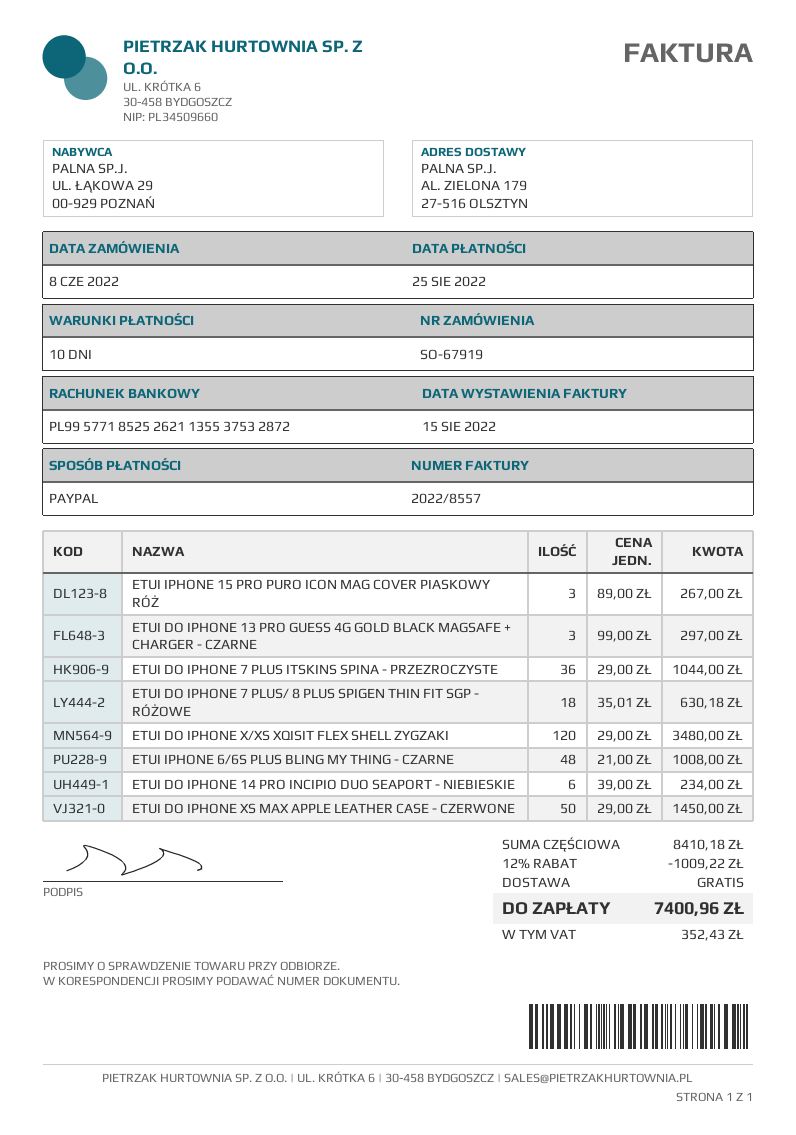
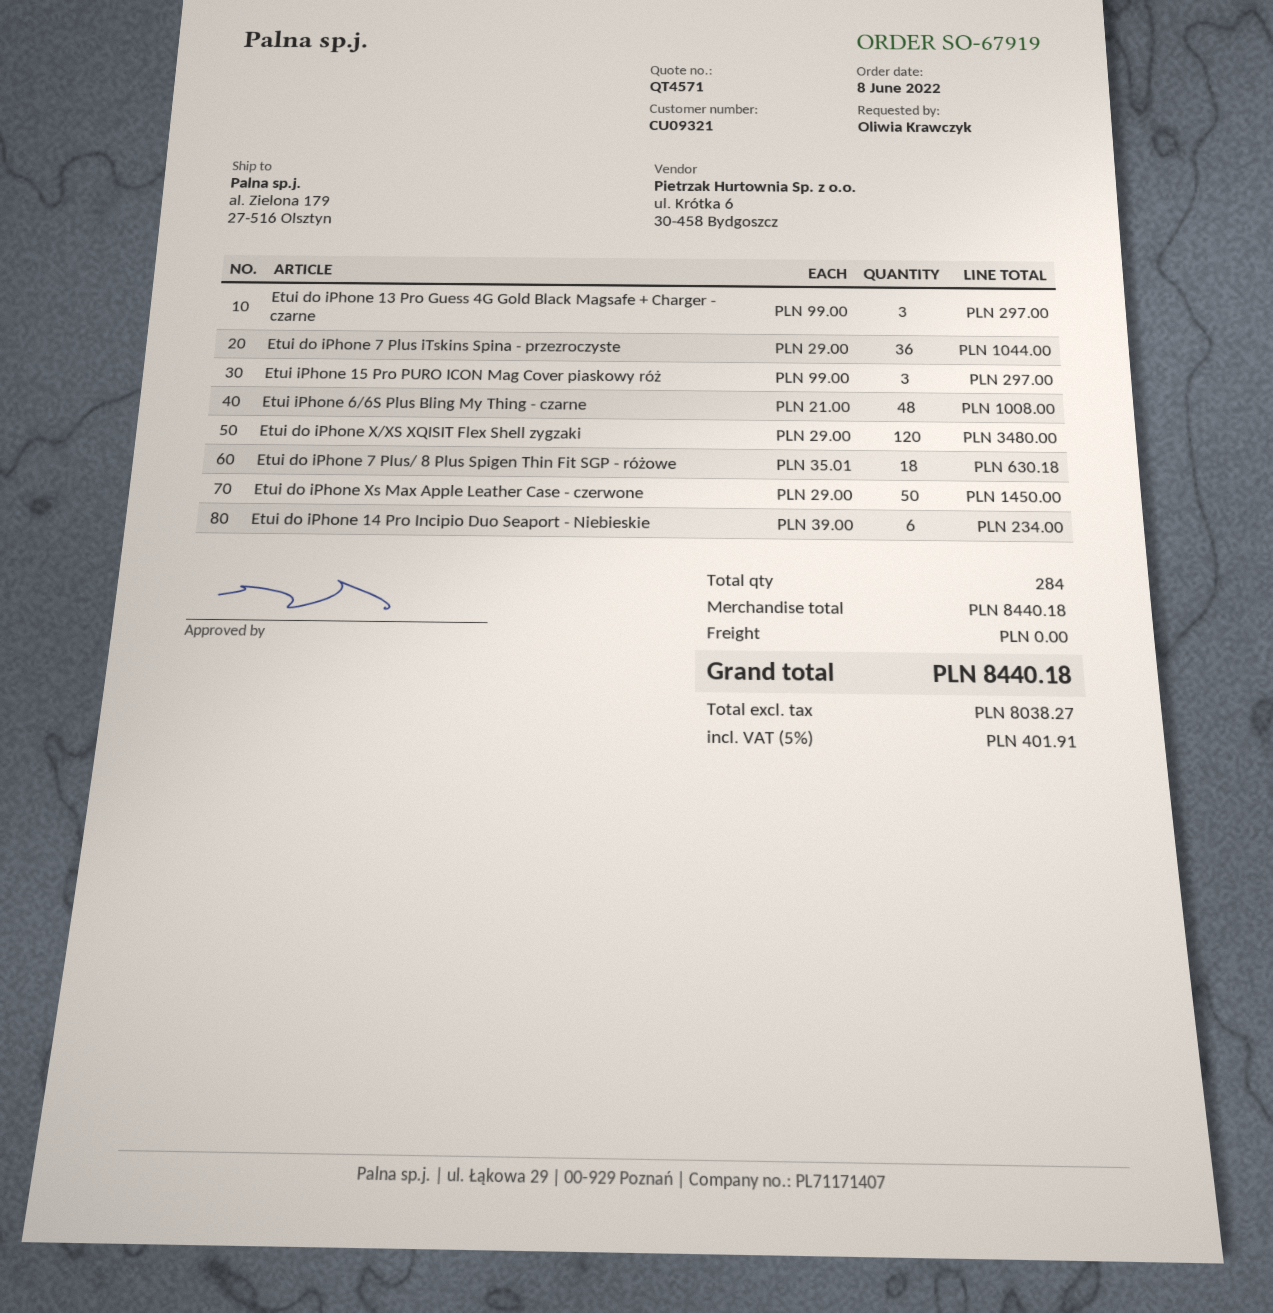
ETUI IPHONE 15 PRO PURO ICON MAG COVER PIASKOWY RÓŻ: 3 x 89.00 = 267.00 -> 3 x 99.00 = 297.00
subtotal: 8410.18 -> 8440.18
discount: 12% = 1009.22 -> none
tax: 352.43 -> 401.91
total: 7400.96 -> 8440.18

